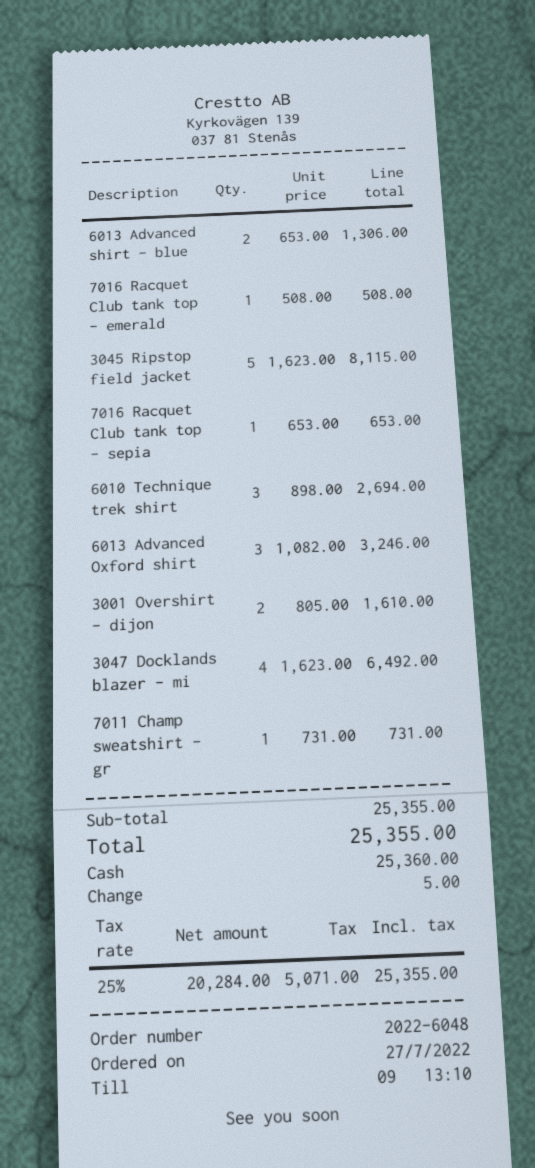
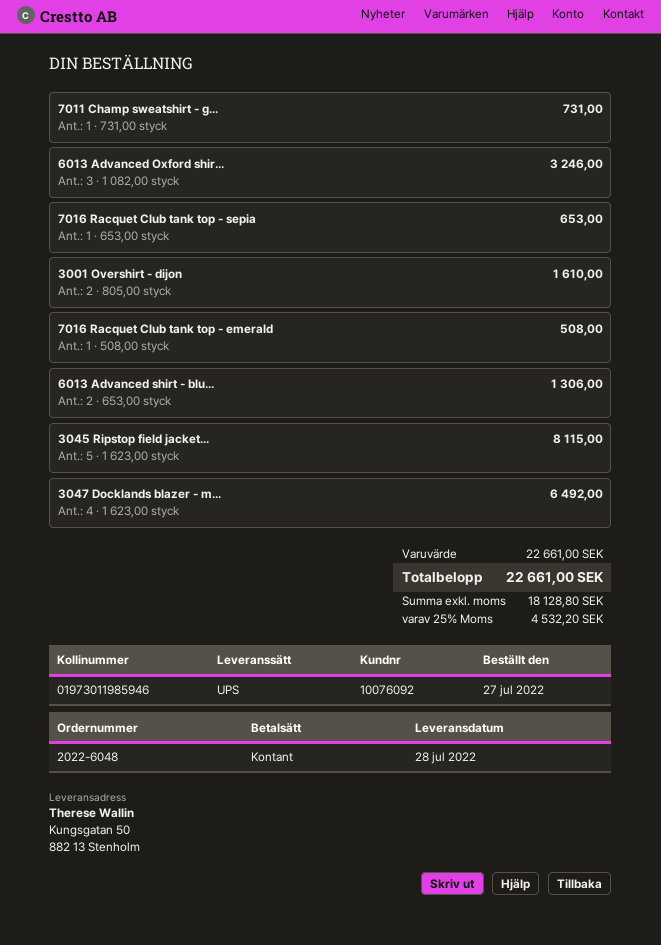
6010 Technique trek shirt: 3 x 898.00 = 2694.00 -> none
subtotal: 25355.00 -> 22661.00
net: 20284.00 -> 18128.80
tax: 25% = 5071.00 -> 25% = 4532.20
total: 25355.00 -> 22661.00

